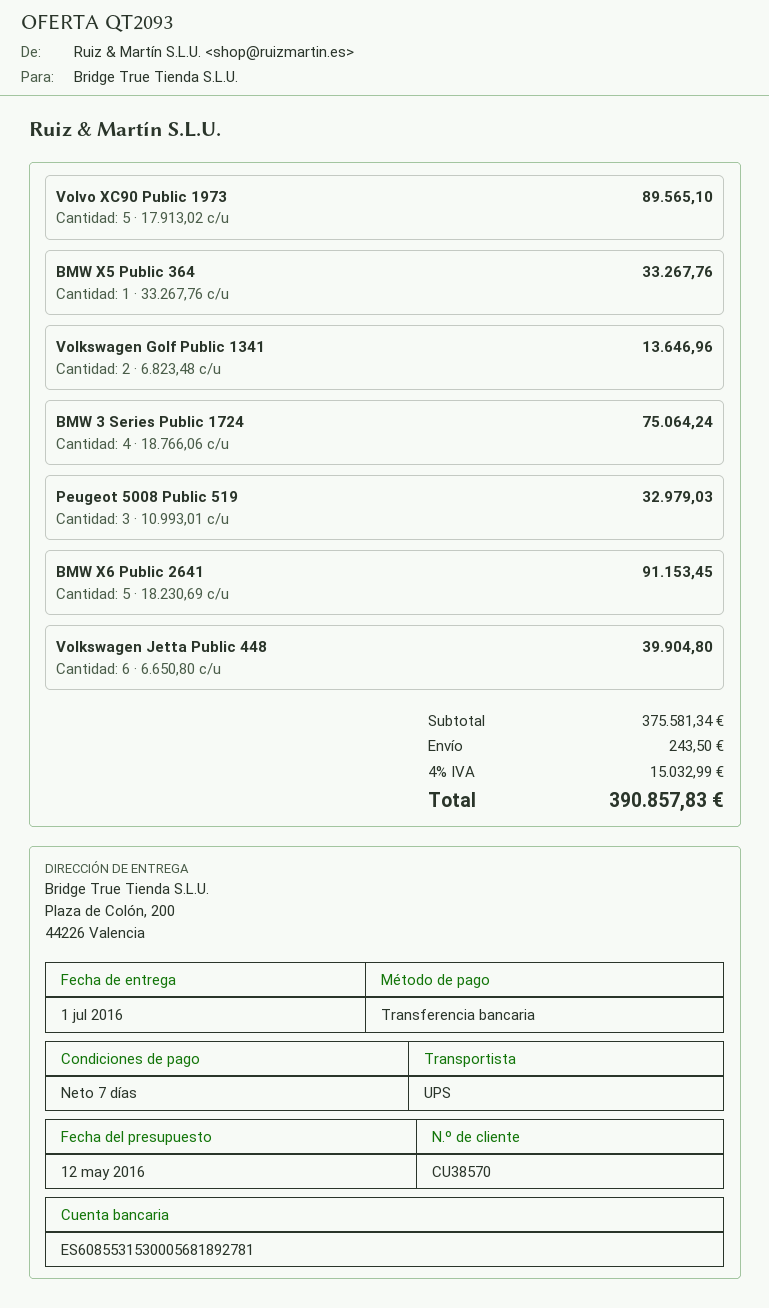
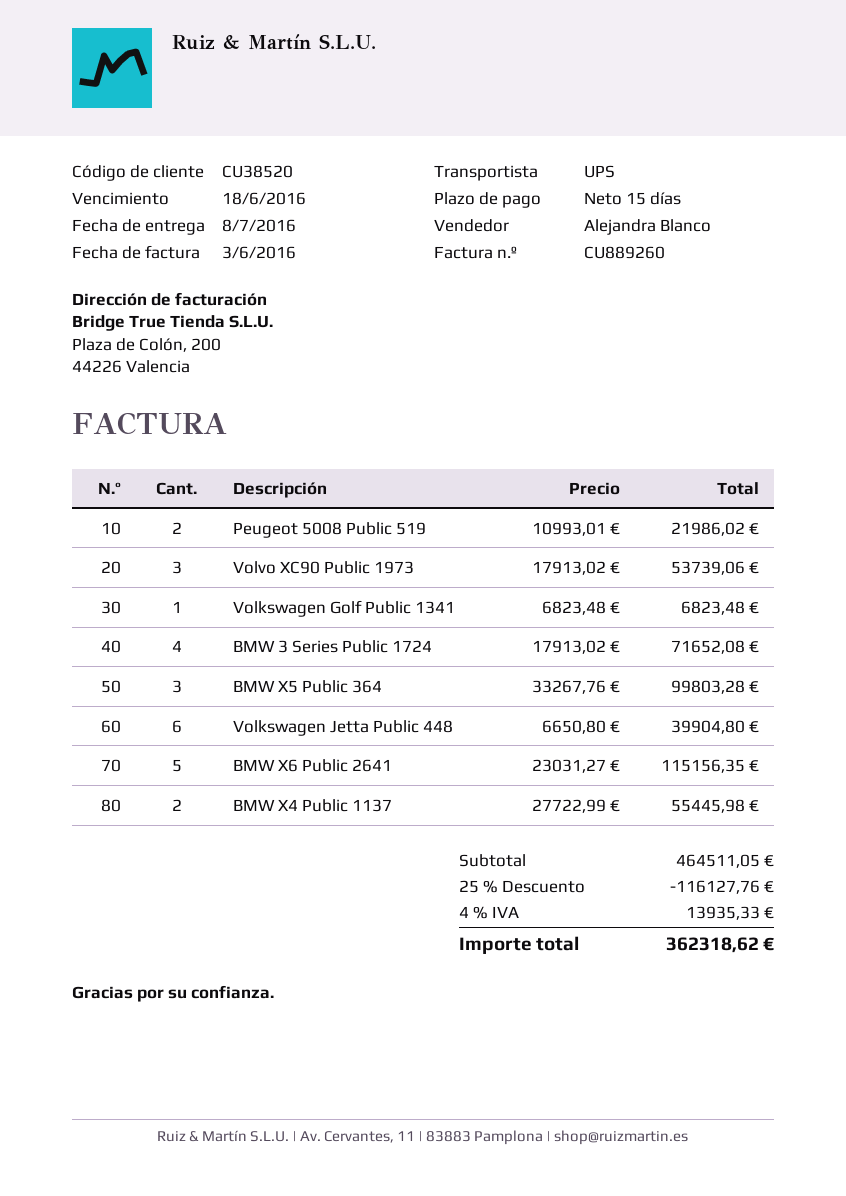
delivery date: 2016-07-01 -> 2016-07-08
payment terms: 7 days -> 15 days
customer number: CU38570 -> CU38520
Volvo XC90 Public 1973: 5 x 17913.02 = 89565.10 -> 3 x 17913.02 = 53739.06
BMW X5 Public 364: 1 x 33267.76 = 33267.76 -> 3 x 33267.76 = 99803.28
Volkswagen Golf Public 1341: 2 x 6823.48 = 13646.96 -> 1 x 6823.48 = 6823.48
BMW 3 Series Public 1724: 4 x 18766.06 = 75064.24 -> 4 x 17913.02 = 71652.08
Peugeot 5008 Public 519: 3 x 10993.01 = 32979.03 -> 2 x 10993.01 = 21986.02
BMW X6 Public 2641: 5 x 18230.69 = 91153.45 -> 5 x 23031.27 = 115156.35
BMW X4 Public 1137: none -> 2 x 27722.99 = 55445.98
subtotal: 375581.34 -> 464511.05
discount: none -> 25% = 116127.76
shipping: 243.50 -> none
tax: 4% = 15032.99 -> 4% = 13935.33
total: 390857.83 -> 362318.62

